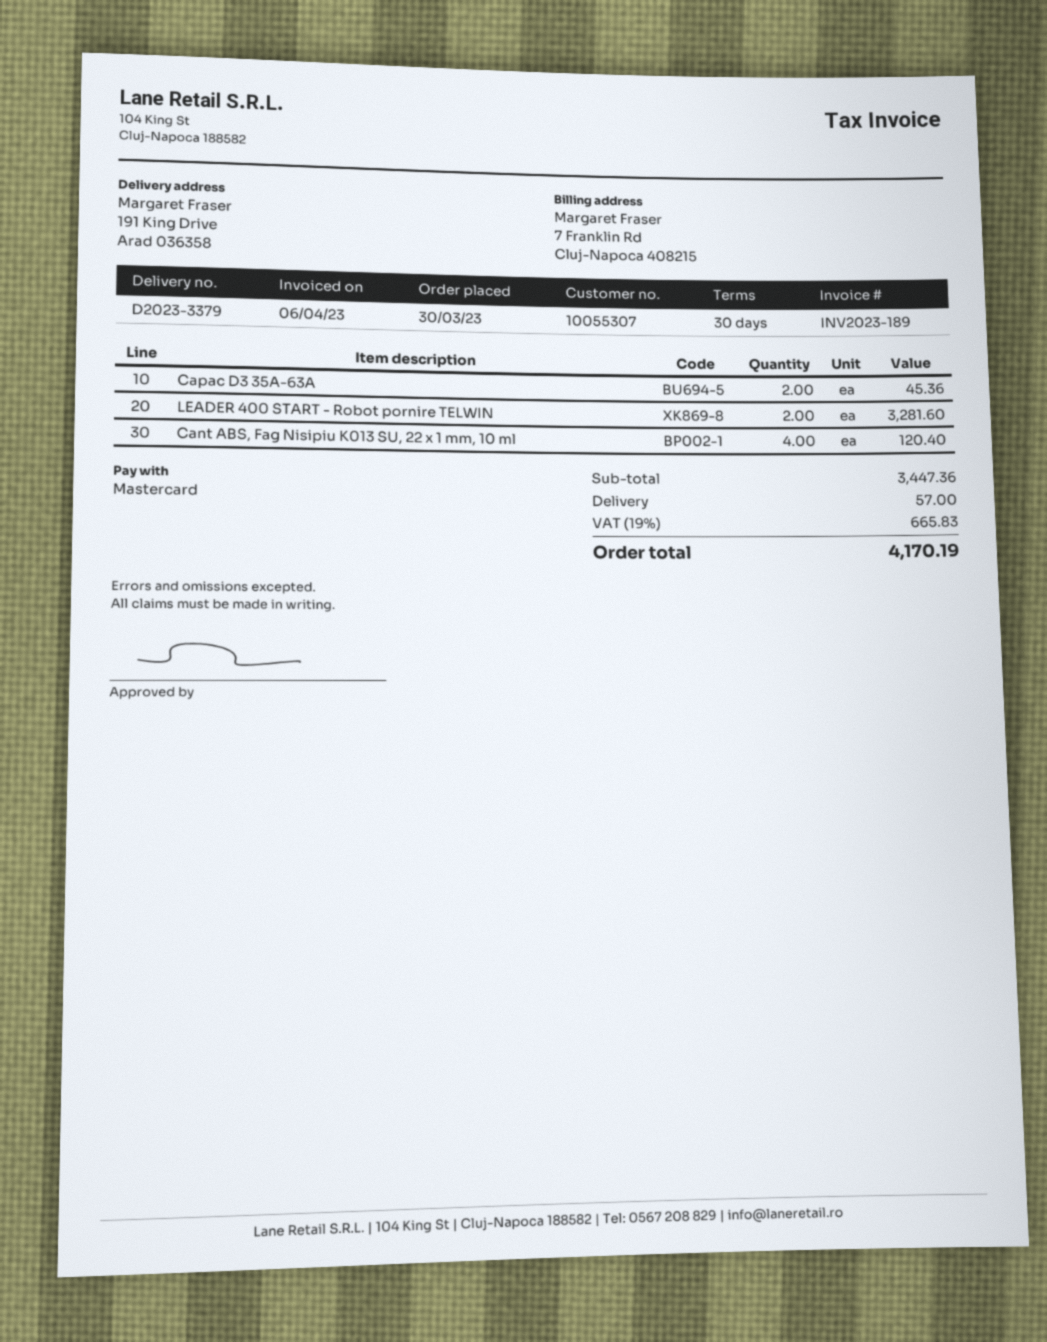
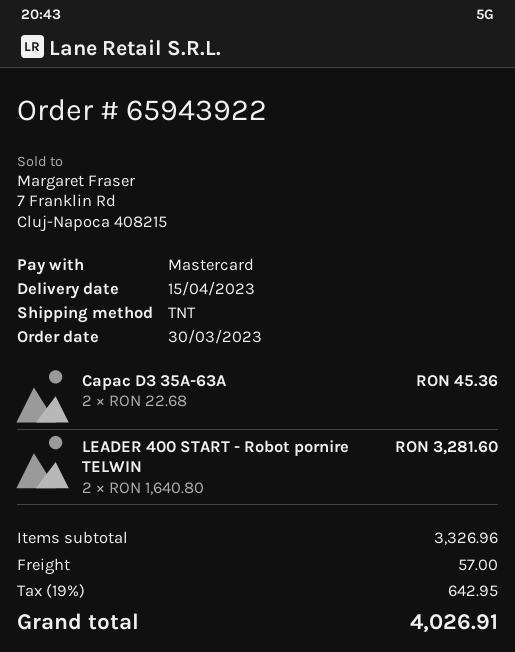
Cant ABS, Fag Nisipiu K013 SU, 22 x 1 mm, 10 ml: 4 for 120.40 -> none
subtotal: 3447.36 -> 3326.96
tax: 19% = 665.83 -> 19% = 642.95
total: 4170.19 -> 4026.91

